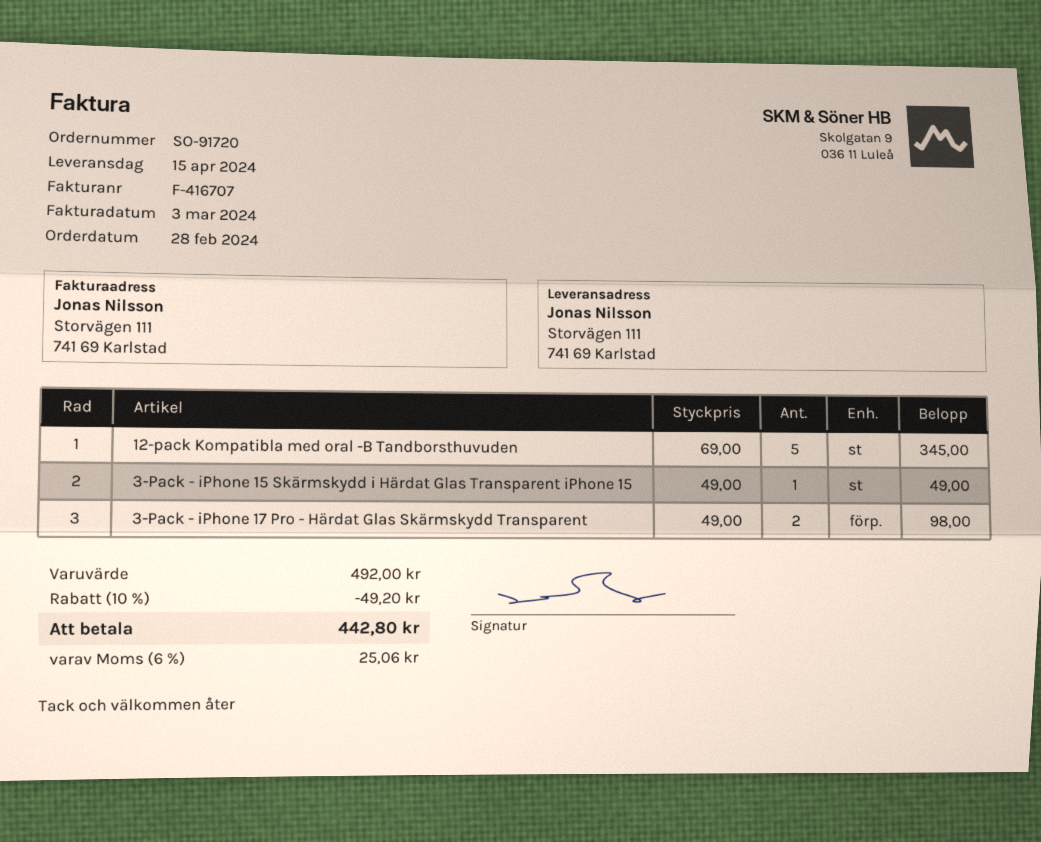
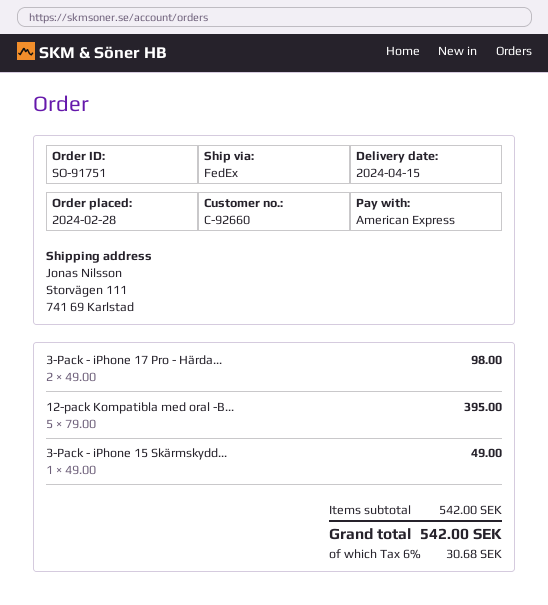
order number: SO-91720 -> SO-91751
12-pack Kompatibla med oral -B Tandborsthuvuden: 5 x 69.00 = 345.00 -> 5 x 79.00 = 395.00
subtotal: 492.00 -> 542.00
discount: 10% = 49.20 -> none
tax: 6% = 25.06 -> 6% = 30.68
total: 442.80 -> 542.00

